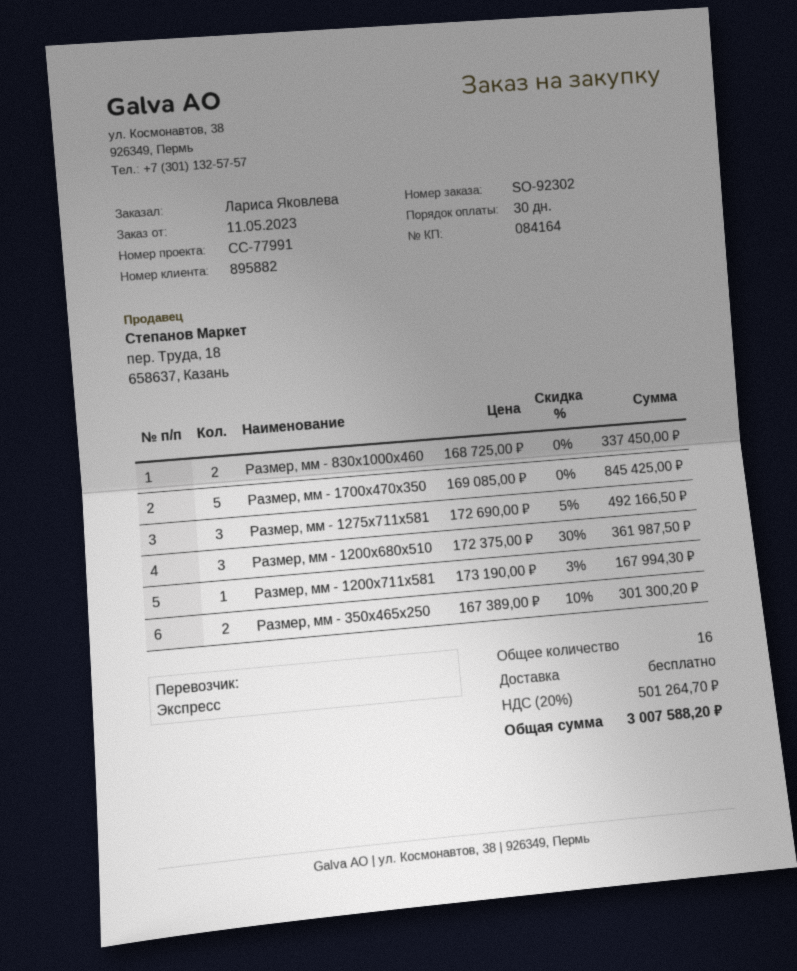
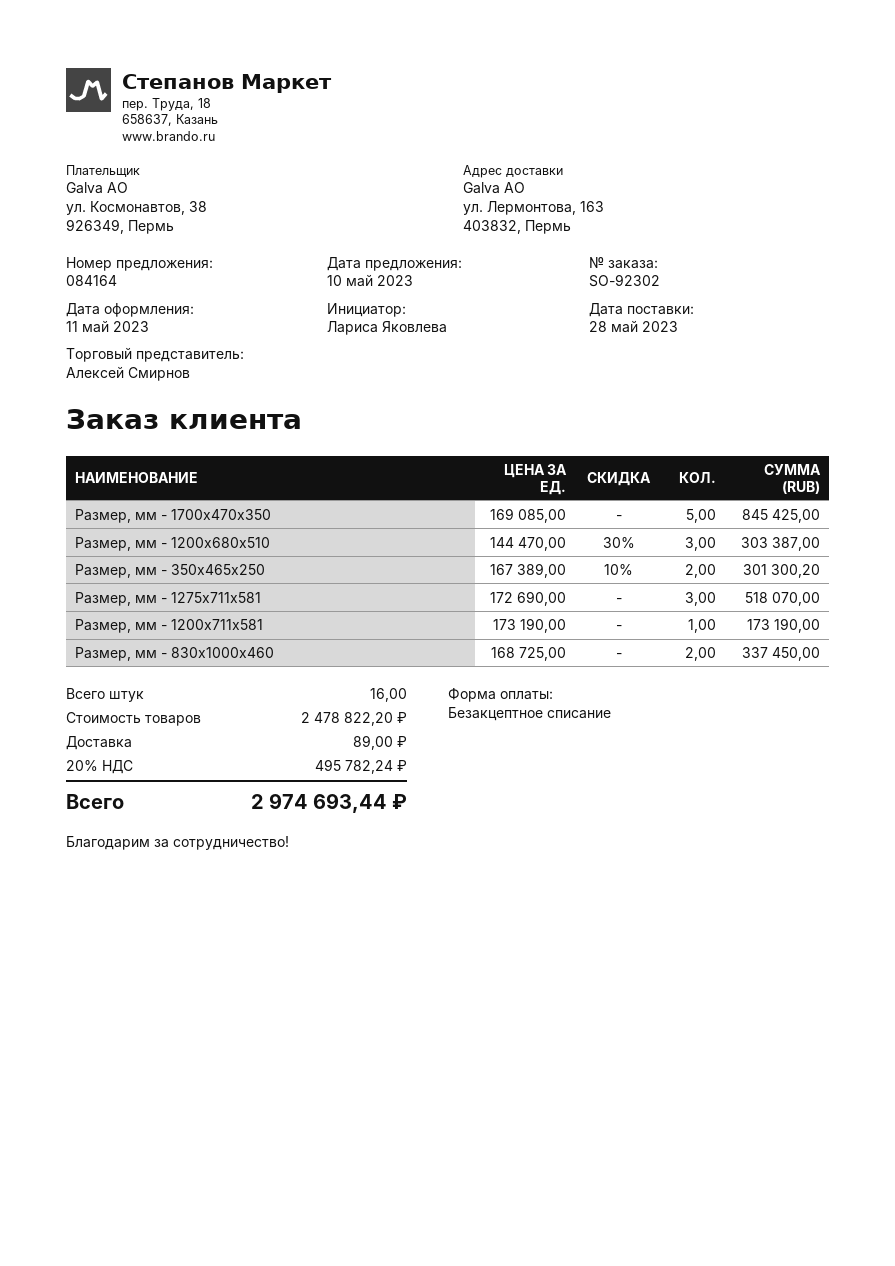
Размер, мм - 1275х711х581: 3 x 172690.00 - 5% = 492166.50 -> 3 x 172690.00 = 518070.00
Размер, мм - 1200х680х510: 3 x 172375.00 - 30% = 361987.50 -> 3 x 144470.00 - 30% = 303387.00
Размер, мм - 1200х711х581: 1 x 173190.00 - 3% = 167994.30 -> 1 x 173190.00 = 173190.00
shipping: 0.00 -> 89.00
tax: 20% = 501264.70 -> 20% = 495782.24
total: 3007588.20 -> 2974693.44

